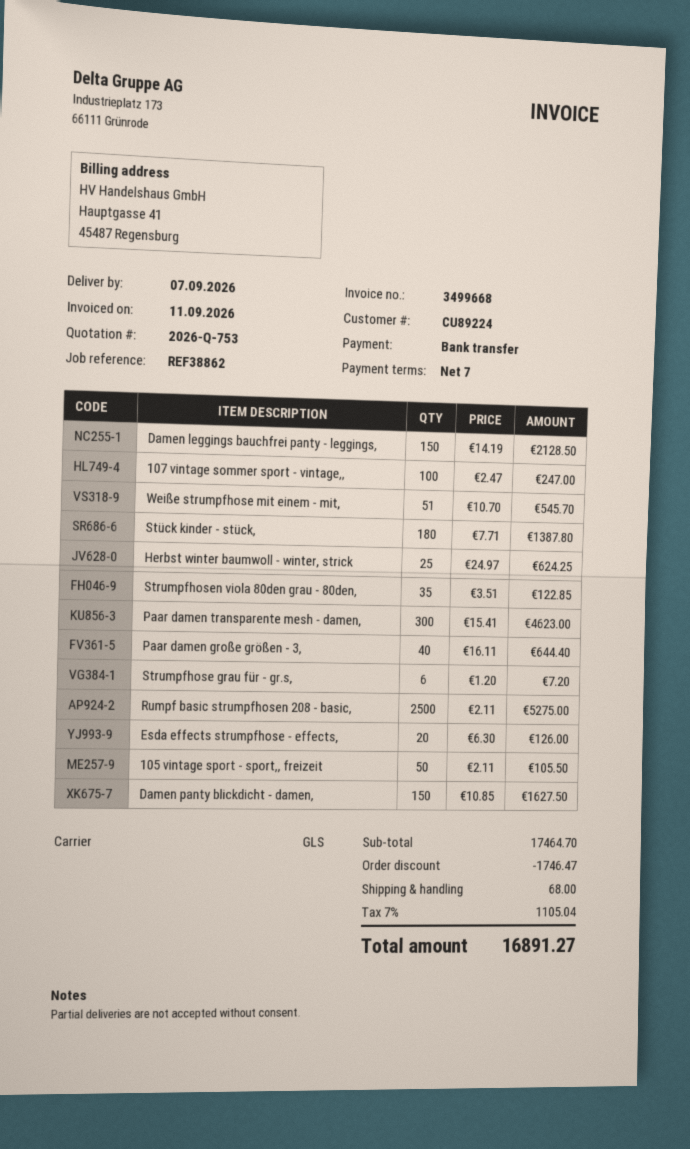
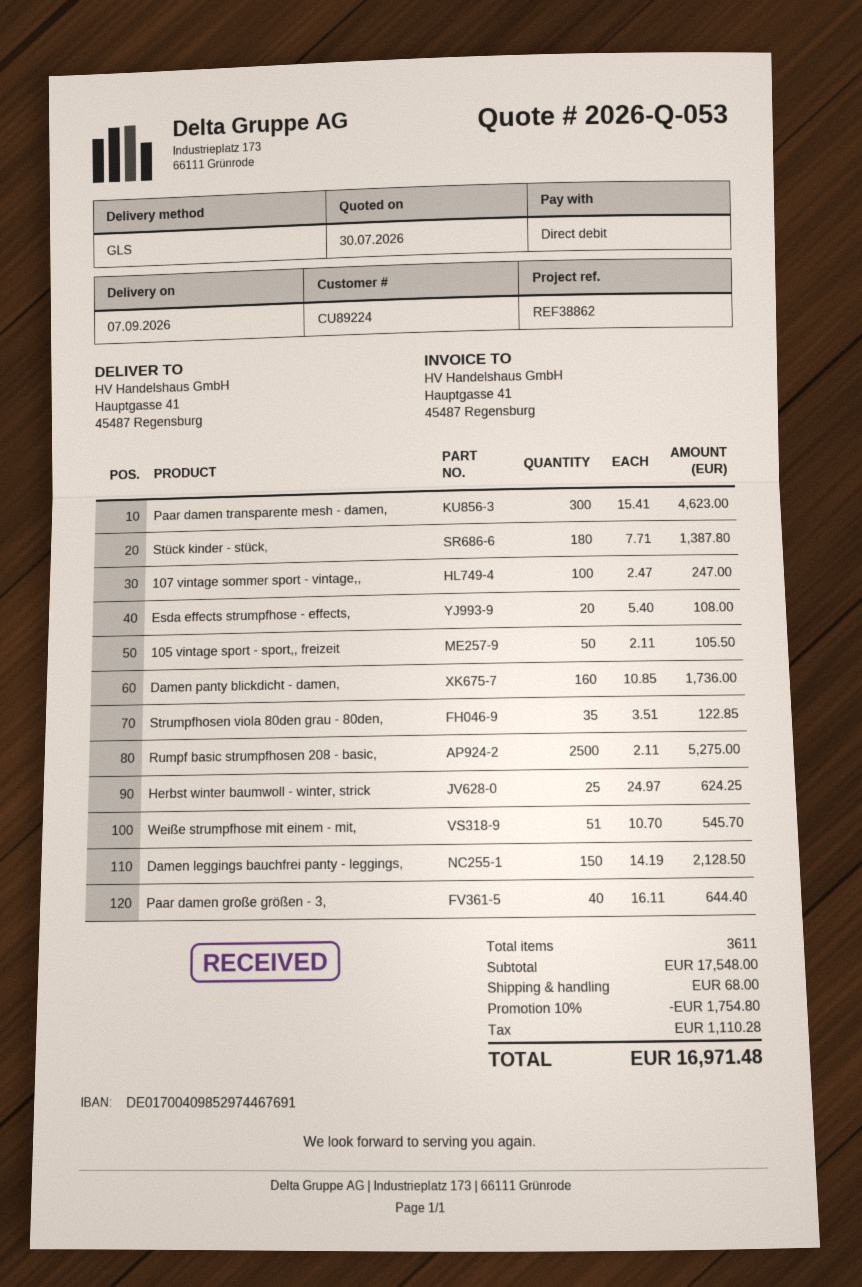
quote number: 2026-Q-753 -> 2026-Q-053
payment method: bank transfer -> direct debit
Strumpfhose grau für - gr.s,: 6 x 1.20 = 7.20 -> none
Esda effects strumpfhose - effects,: 20 x 6.30 = 126.00 -> 20 x 5.40 = 108.00
Damen panty blickdicht - damen,: 150 x 10.85 = 1627.50 -> 160 x 10.85 = 1736.00
subtotal: 17464.70 -> 17548.00
discount: 1746.47 -> 1754.80
tax: 1105.04 -> 1110.28
total: 16891.27 -> 16971.48

